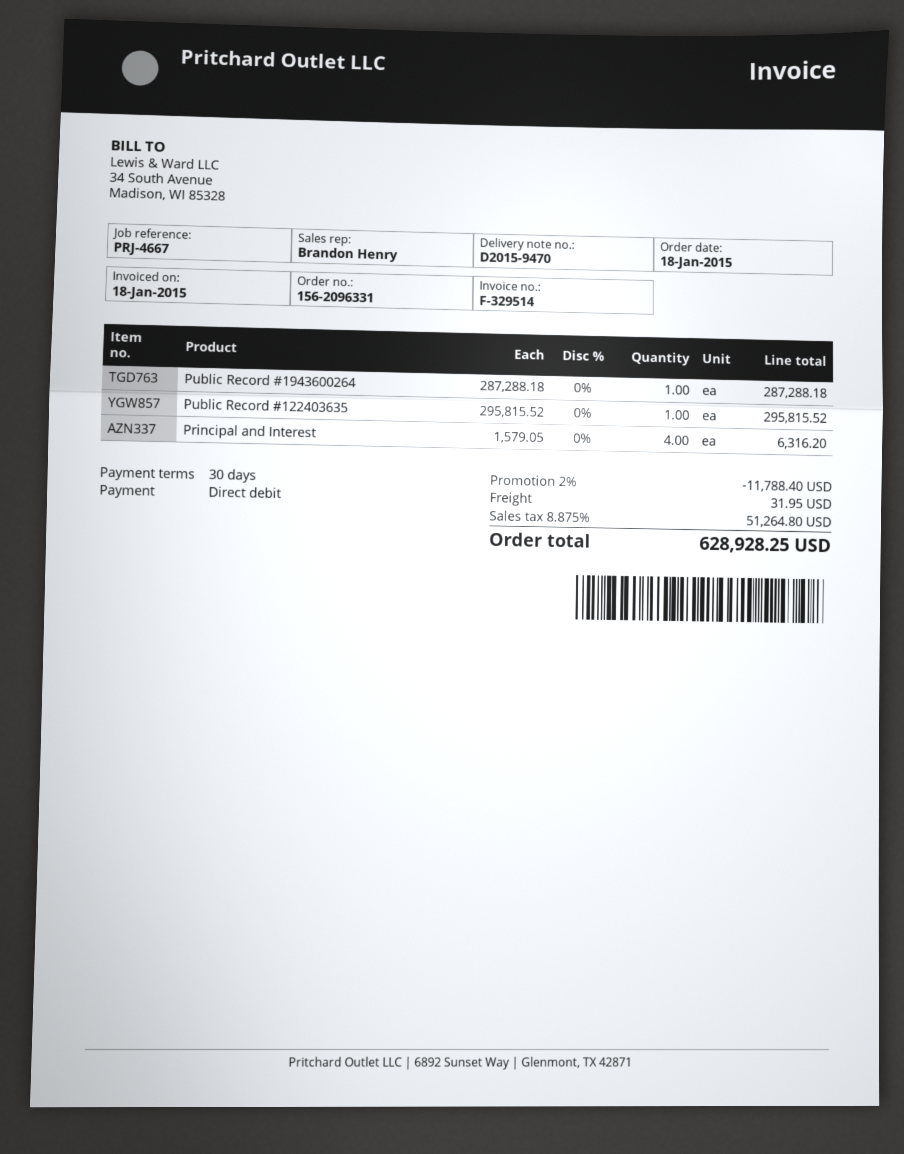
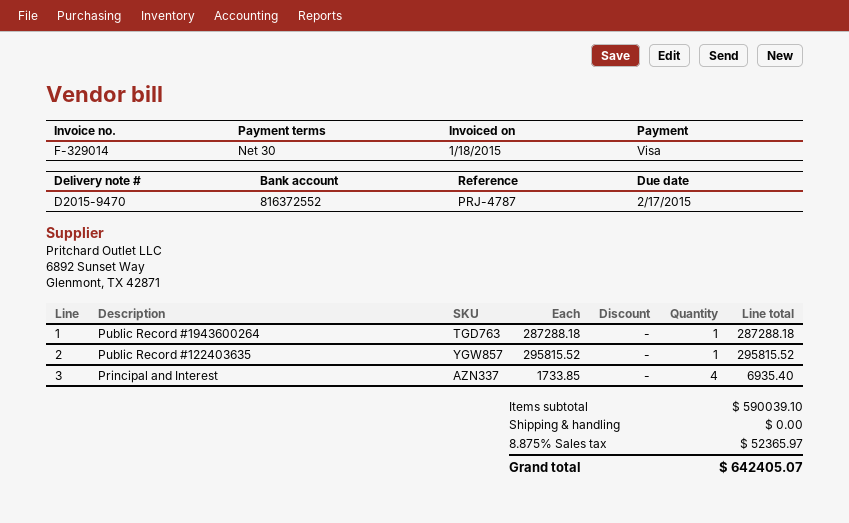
invoice number: F-329514 -> F-329014
reference: PRJ-4667 -> PRJ-4787
payment method: direct debit -> Visa
Principal and Interest: 4 x 1579.05 = 6316.20 -> 4 x 1733.85 = 6935.40
discount: 2% = 11788.40 -> none
shipping: 31.95 -> 0.00
tax: 8.875% = 51264.80 -> 8.875% = 52365.97
total: 628928.25 -> 642405.07

